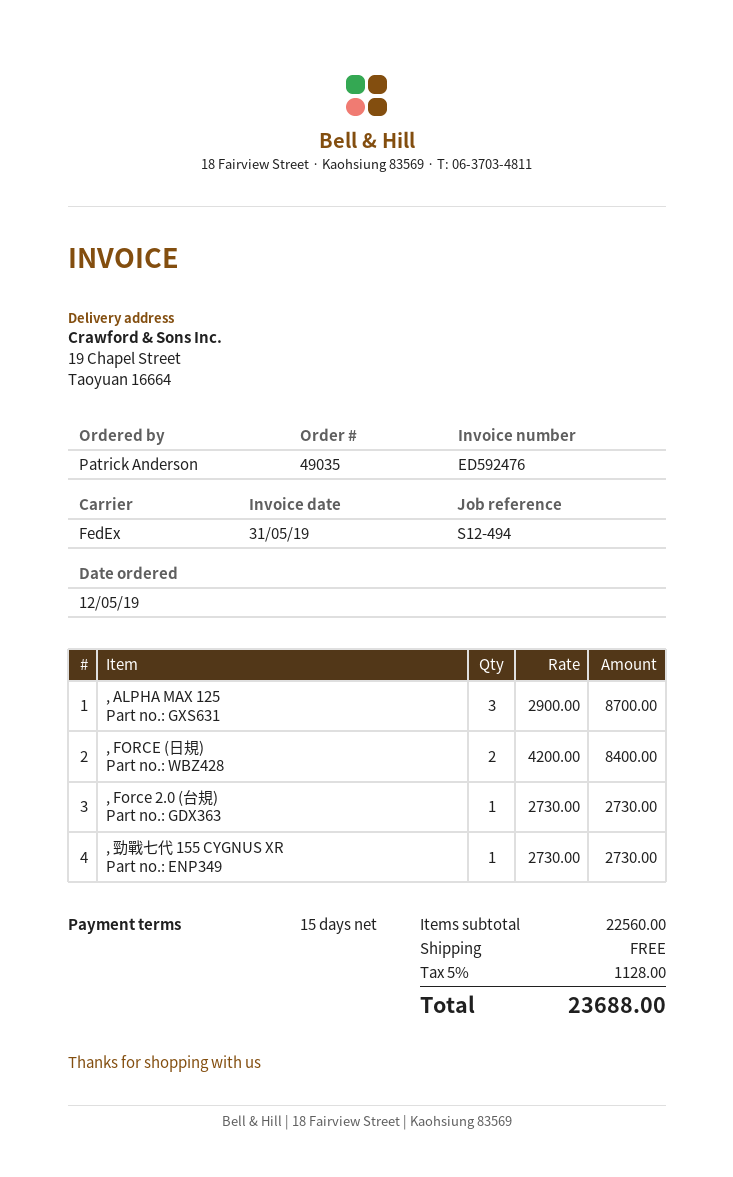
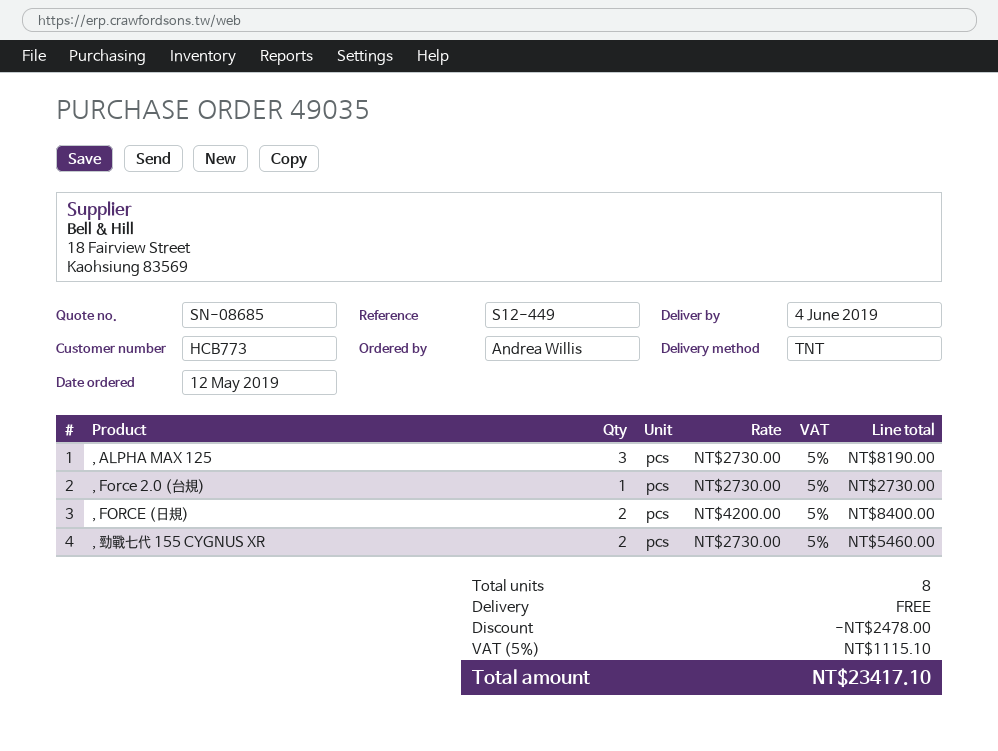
reference: S12-494 -> S12-449
ordered by: Patrick Anderson -> Andrea Willis
shipping method: FedEx -> TNT
, ALPHA MAX 125: 3 x 2900.00 = 8700.00 -> 3 x 2730.00 = 8190.00
, 勁戰七代 155 CYGNUS XR: 1 x 2730.00 = 2730.00 -> 2 x 2730.00 = 5460.00
discount: none -> 2478.00
tax: 5% = 1128.00 -> 5% = 1115.10
total: 23688.00 -> 23417.10

